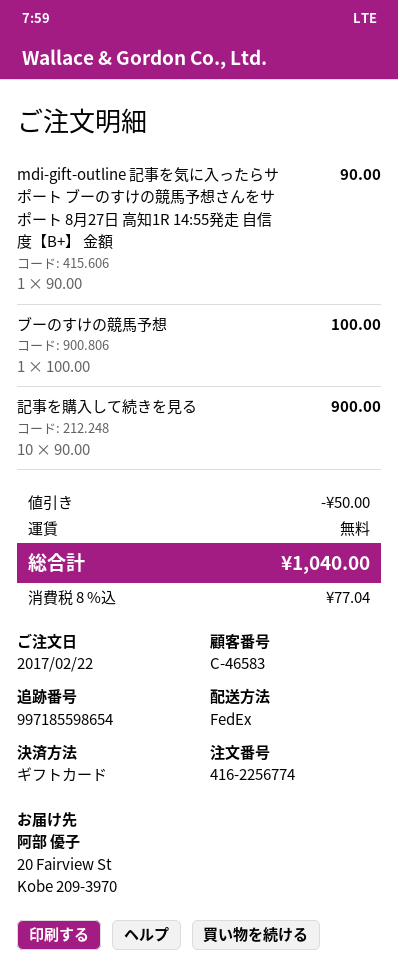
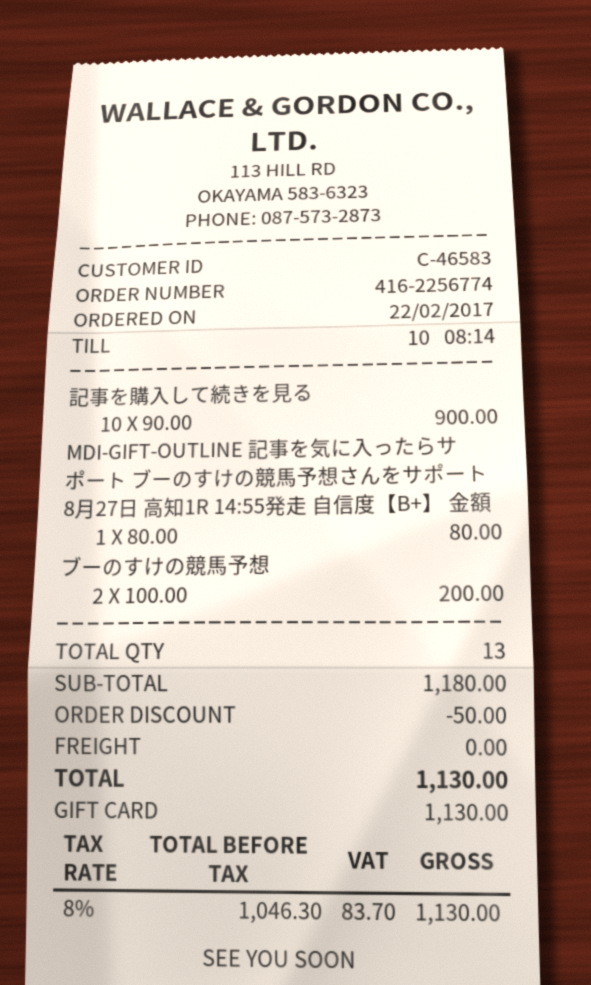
mdi-gift-outline 記事を気に入ったらサポート ブーのすけの競馬予想さんをサポート 8月27日 高知1R 14:55発走 自信度【B+】 金額: 1 x 90.00 = 90.00 -> 1 x 80.00 = 80.00
ブーのすけの競馬予想: 1 x 100.00 = 100.00 -> 2 x 100.00 = 200.00
tax: 8% = 77.04 -> 8% = 83.70
total: 1040.00 -> 1130.00

